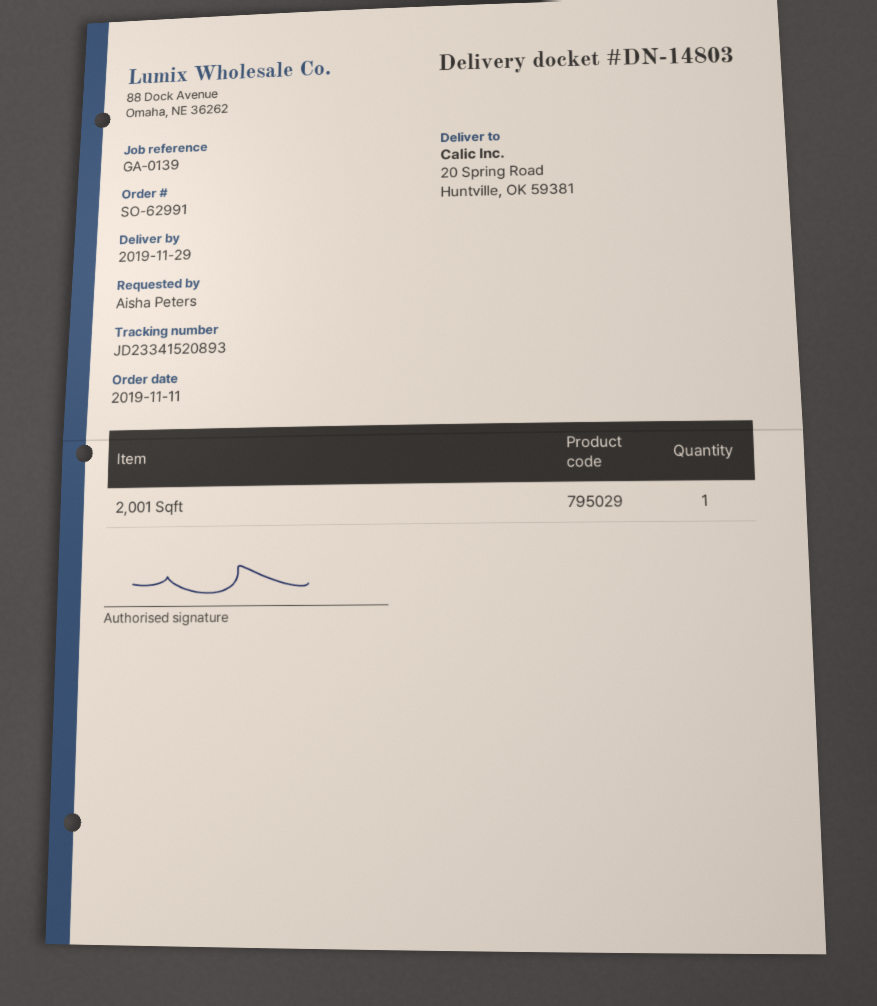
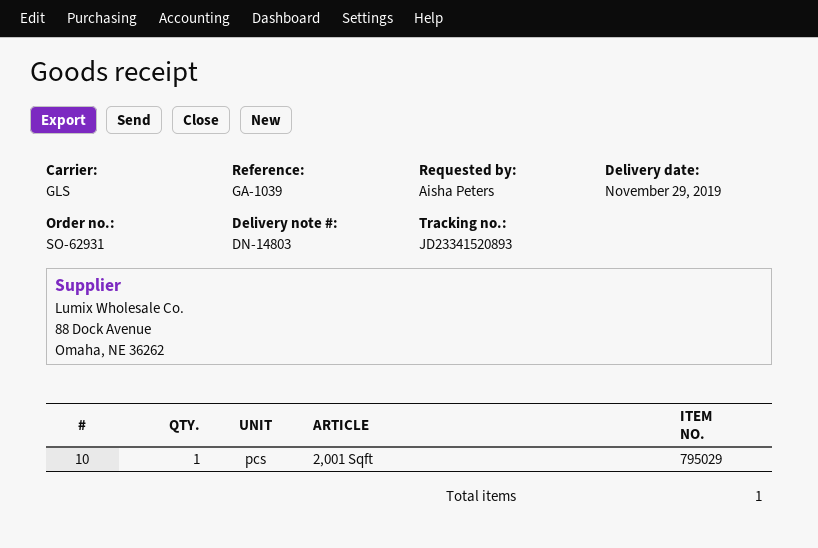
order number: SO-62991 -> SO-62931
reference: GA-0139 -> GA-1039

